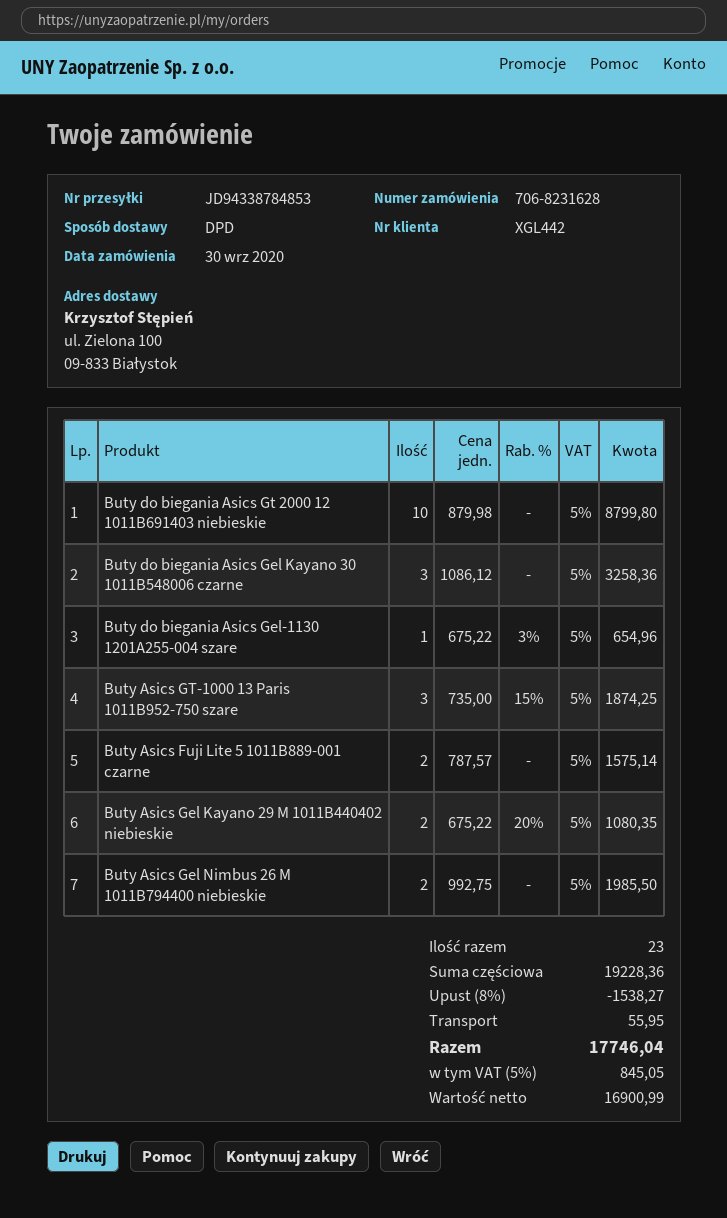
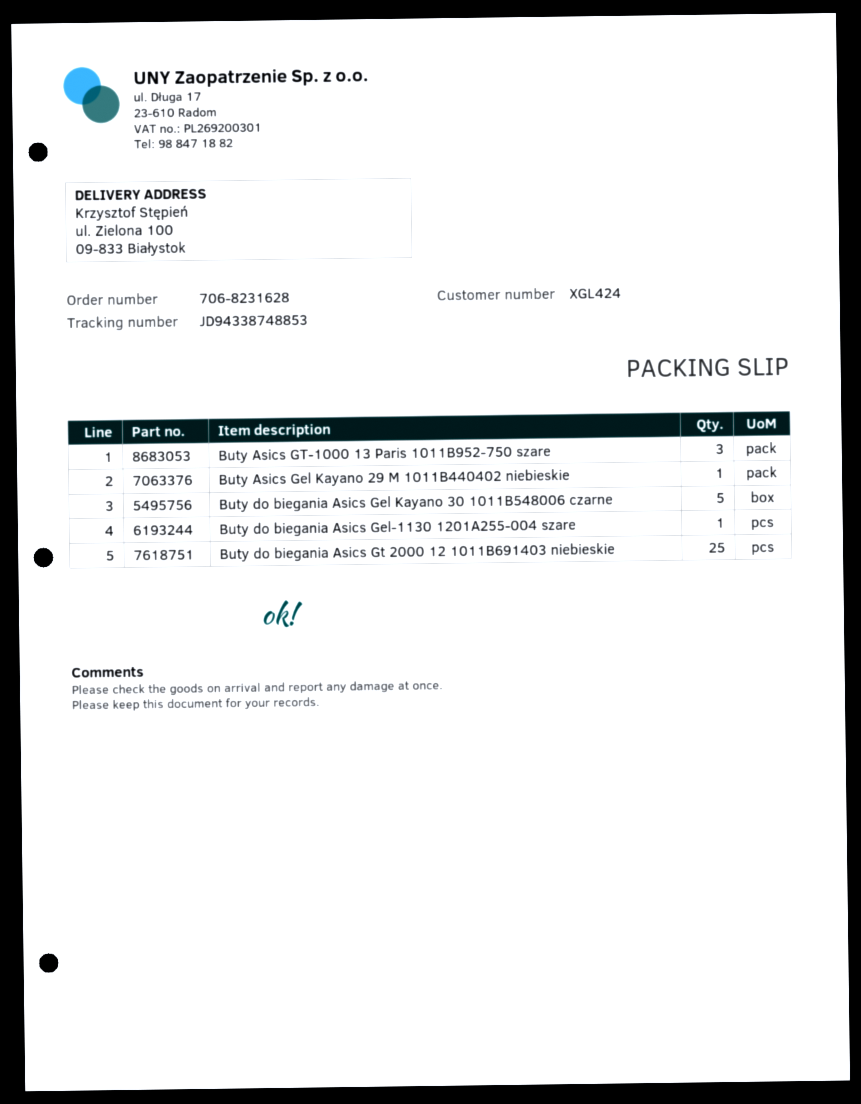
customer number: XGL442 -> XGL424
tracking number: JD94338784853 -> JD94338748853
Buty do biegania Asics Gt 2000 12 1011B691403 niebieskie: 10 -> 25
Buty do biegania Asics Gel Kayano 30 1011B548006 czarne: 3 -> 5
Buty Asics Fuji Lite 5 1011B889-001 czarne: 2 -> none
Buty Asics Gel Kayano 29 M 1011B440402 niebieskie: 2 -> 1
Buty Asics Gel Nimbus 26 M 1011B794400 niebieskie: 2 -> none

